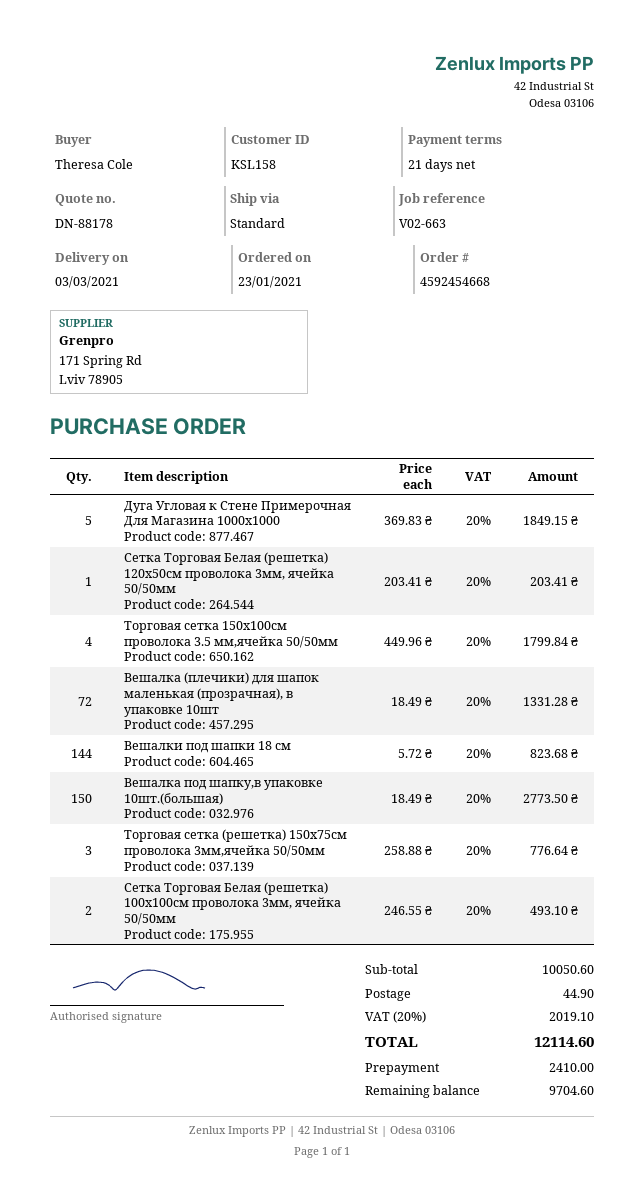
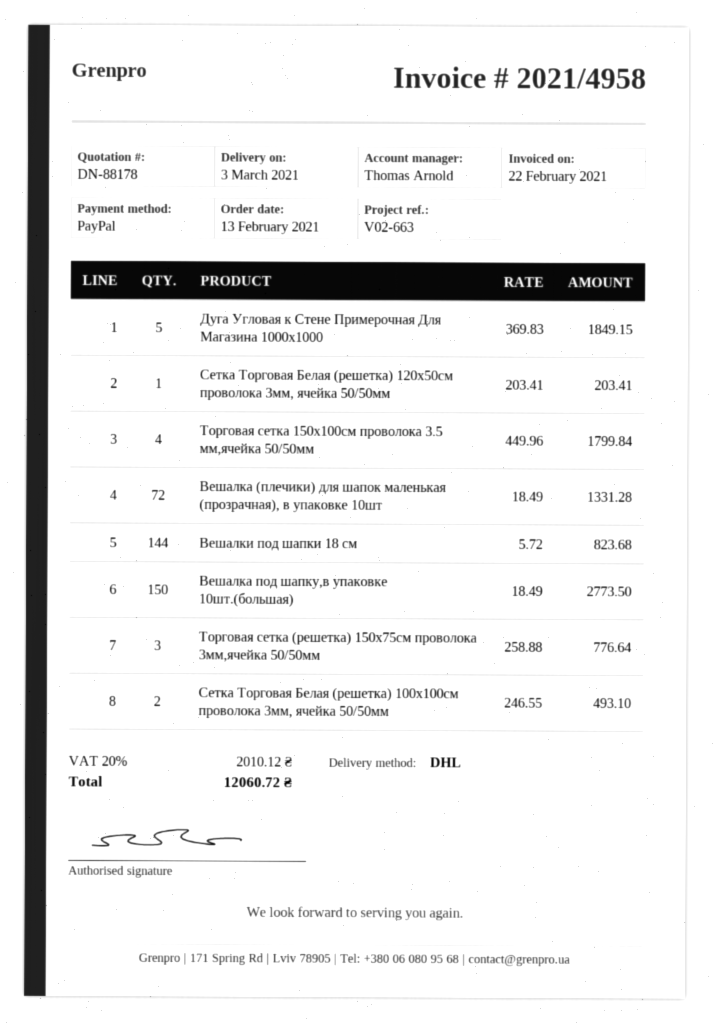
order date: 2021-01-23 -> 2021-02-13
shipping method: standard -> DHL
shipping: 44.90 -> none
tax: 20% = 2019.10 -> 20% = 2010.12
total: 12114.60 -> 12060.72

